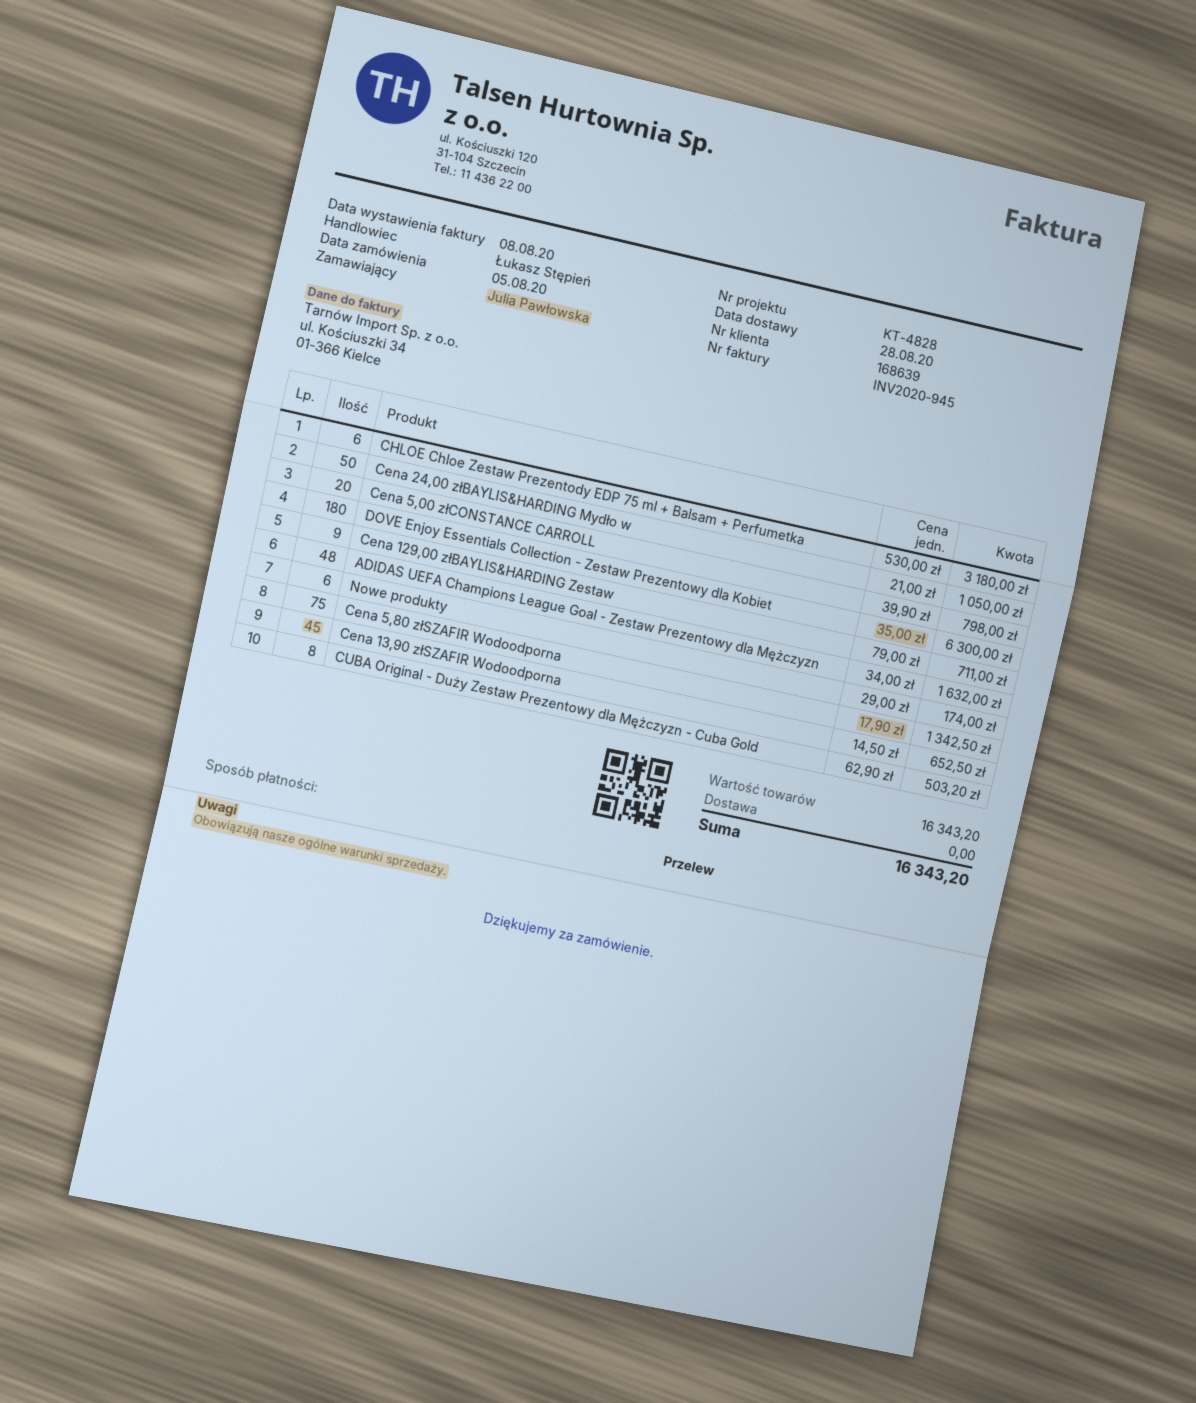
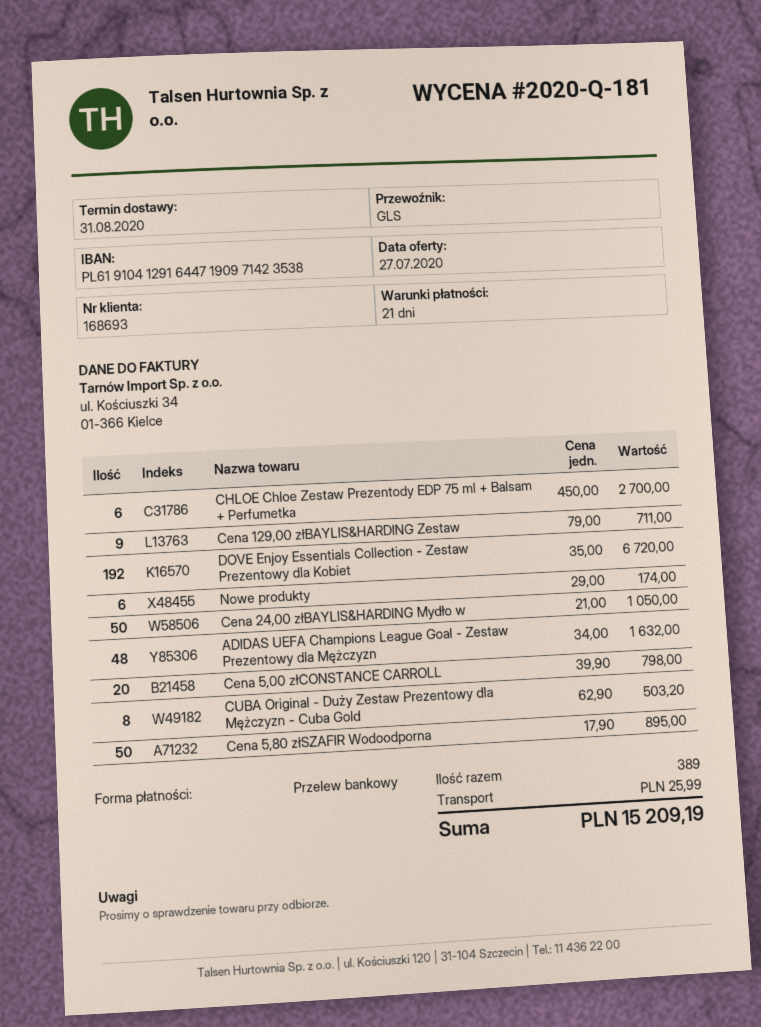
delivery date: 2020-08-28 -> 2020-08-31
customer number: 168639 -> 168693
CHLOE Chloe Zestaw Prezentody EDP 75 ml + Balsam + Perfumetka: 6 x 530.00 = 3180.00 -> 6 x 450.00 = 2700.00
DOVE Enjoy Essentials Collection - Zestaw Prezentowy dla Kobiet: 180 x 35.00 = 6300.00 -> 192 x 35.00 = 6720.00
Cena 5,80 złSZAFIR Wodoodporna: 75 x 17.90 = 1342.50 -> 50 x 17.90 = 895.00
Cena 13,90 złSZAFIR Wodoodporna: 45 x 14.50 = 652.50 -> none
shipping: 0.00 -> 25.99
total: 16343.20 -> 15209.19

